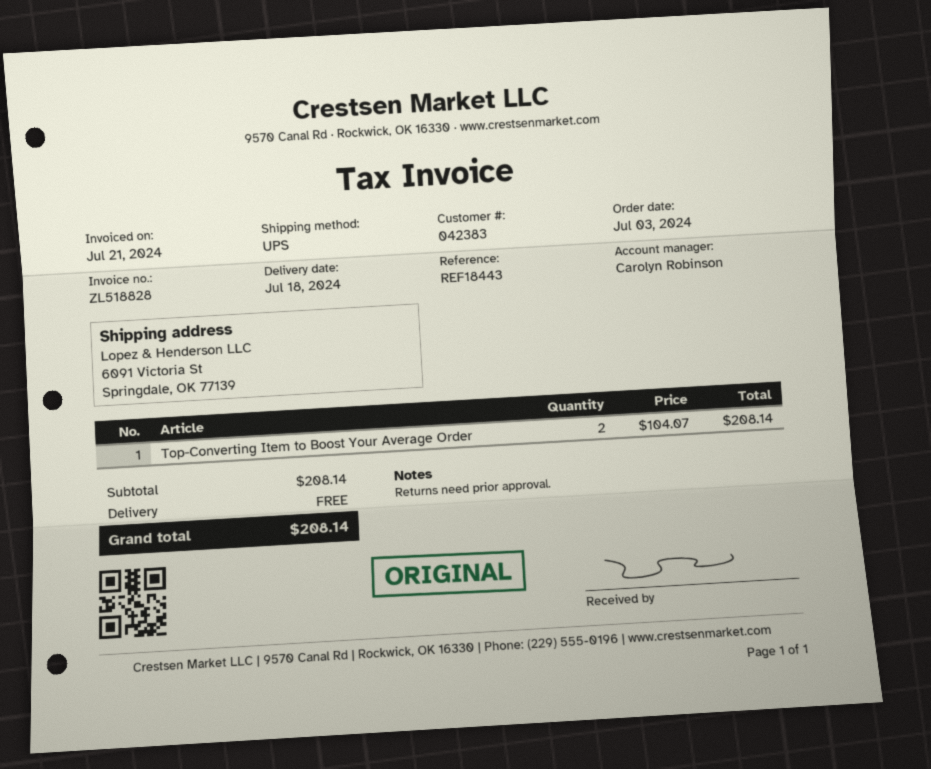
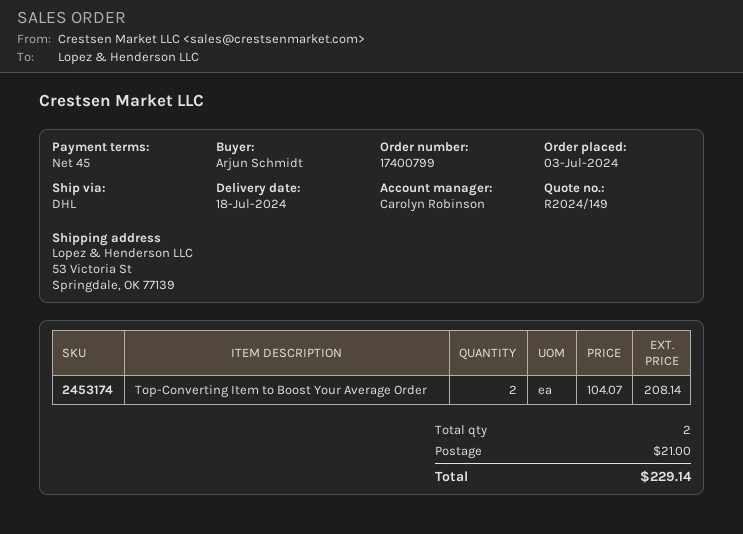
shipping method: UPS -> DHL
ship to: 6091 Victoria St, Springdale, OK 77139 -> 53 Victoria St, Springdale, OK 77139
shipping: 0.00 -> 21.00
total: 208.14 -> 229.14

